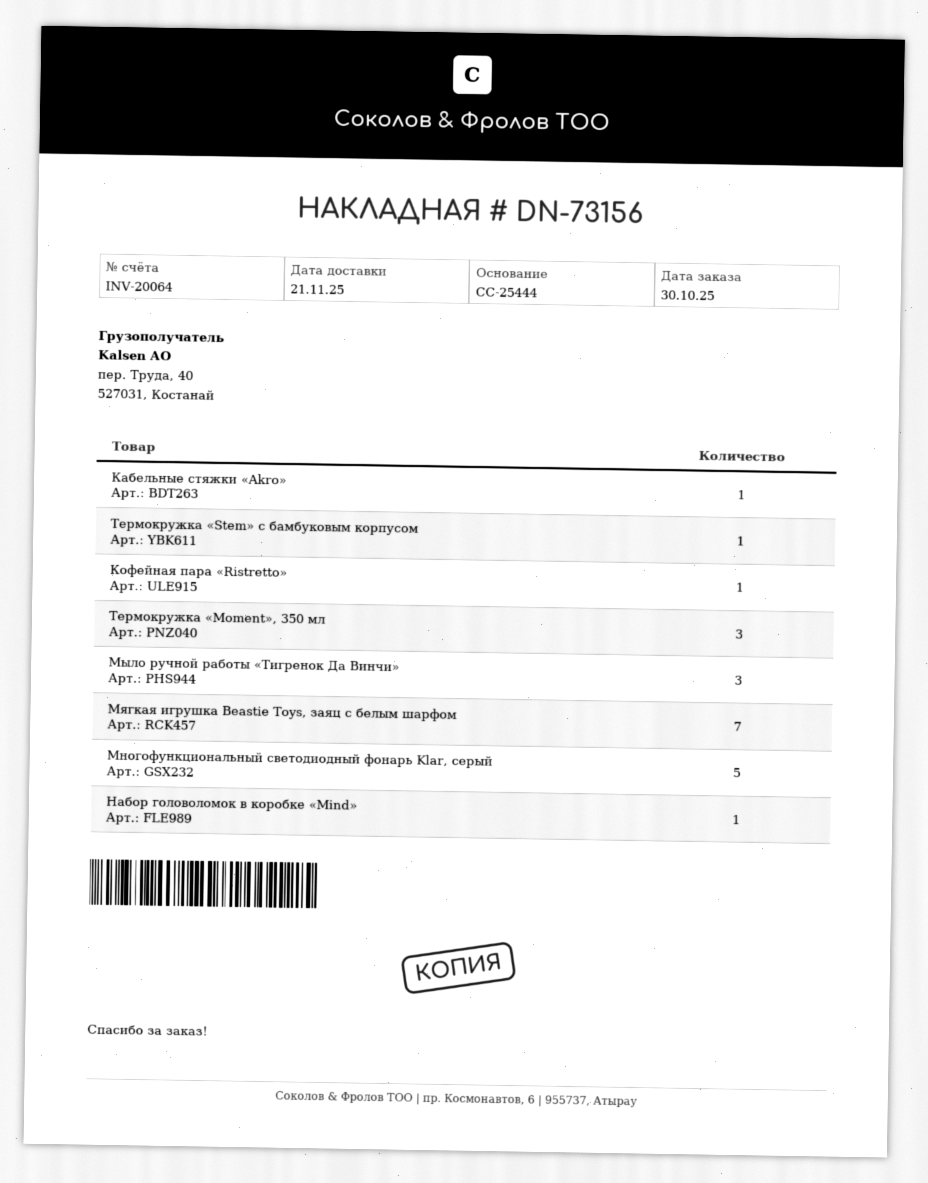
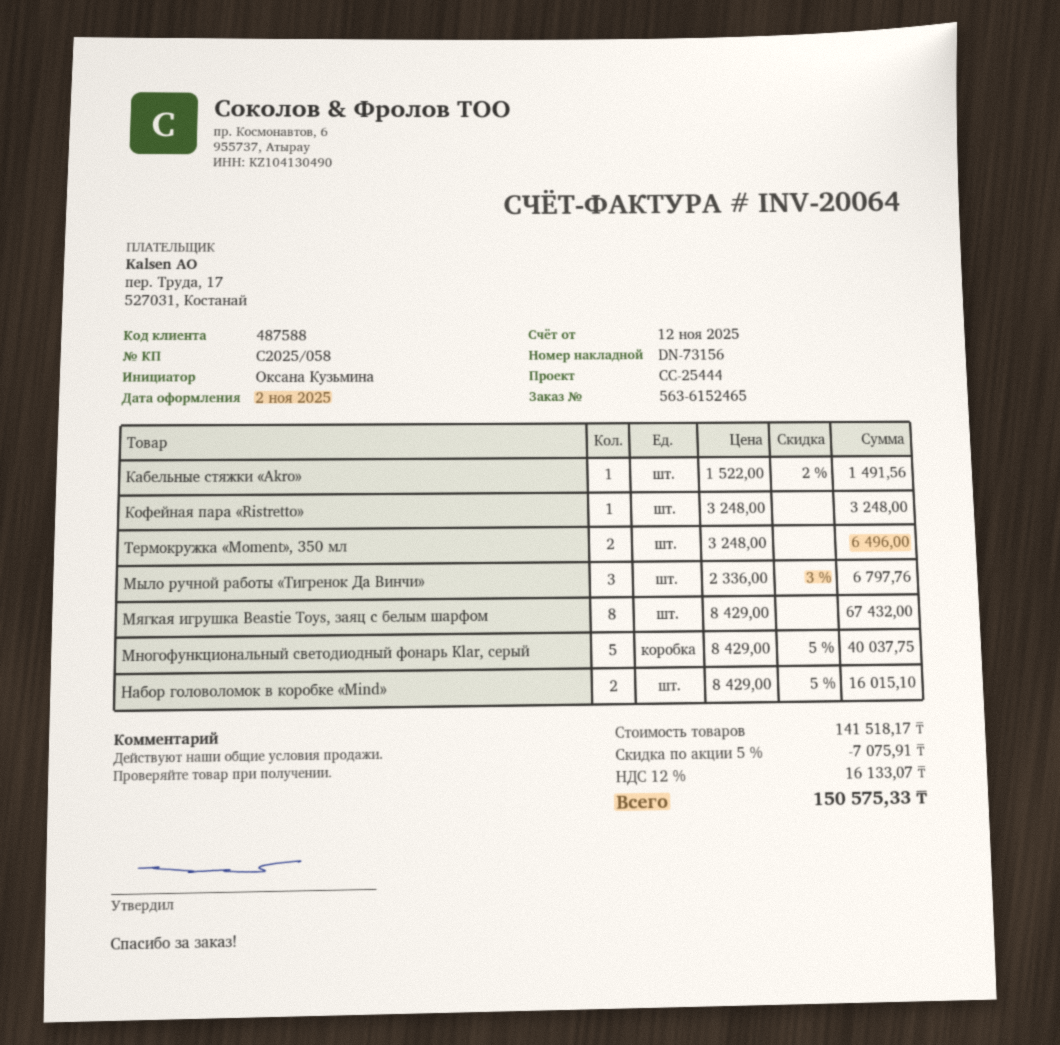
order date: 2025-10-30 -> 2025-11-02
Термокружка «Stem» с бамбуковым корпусом: 1 -> none
Термокружка «Moment», 350 мл: 3 -> 2
Мягкая игрушка Beastie Toys, заяц с белым шарфом: 7 -> 8
Набор головоломок в коробке «Mind»: 1 -> 2

